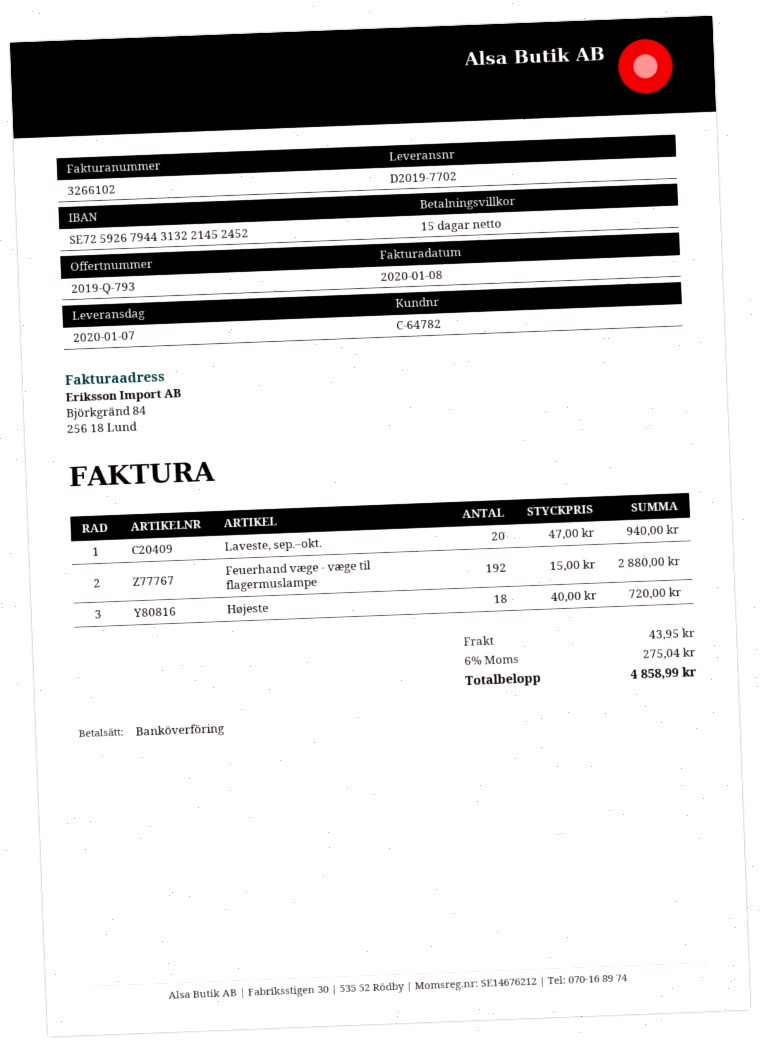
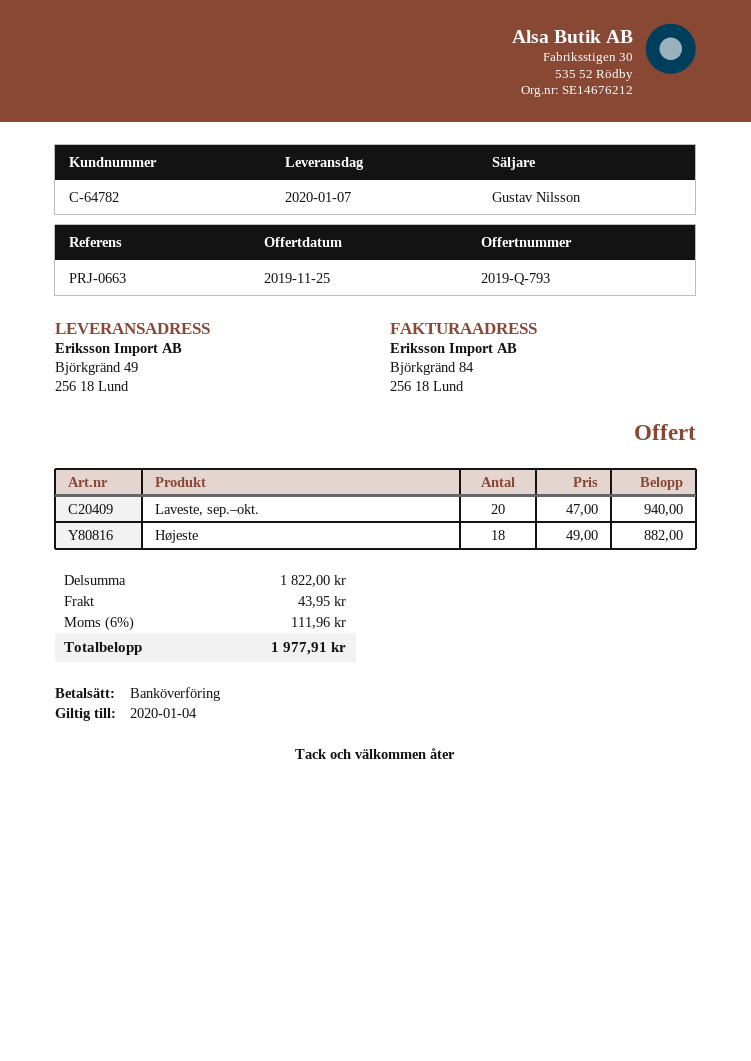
Feuerhand væge - væge til flagermuslampe: 192 x 15.00 = 2880.00 -> none
Højeste: 18 x 40.00 = 720.00 -> 18 x 49.00 = 882.00
tax: 6% = 275.04 -> 6% = 111.96
total: 4858.99 -> 1977.91

